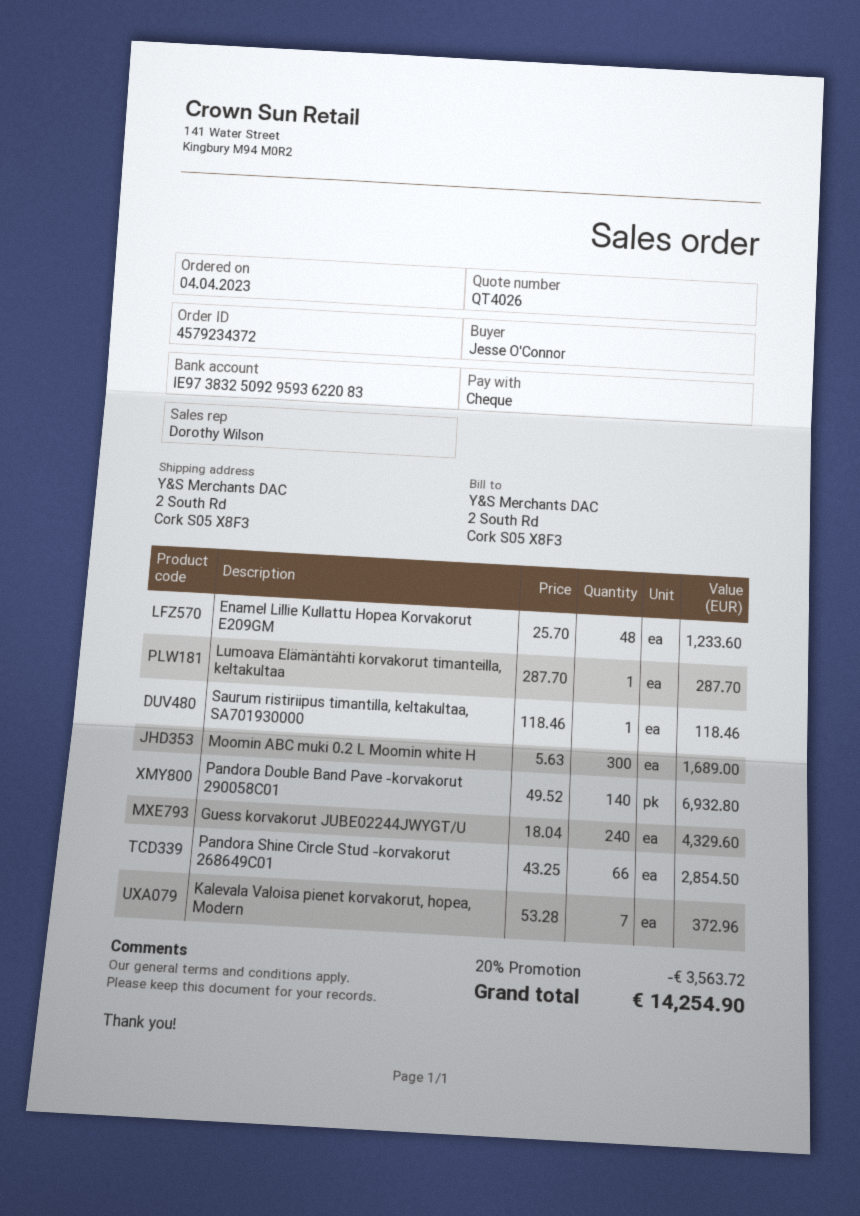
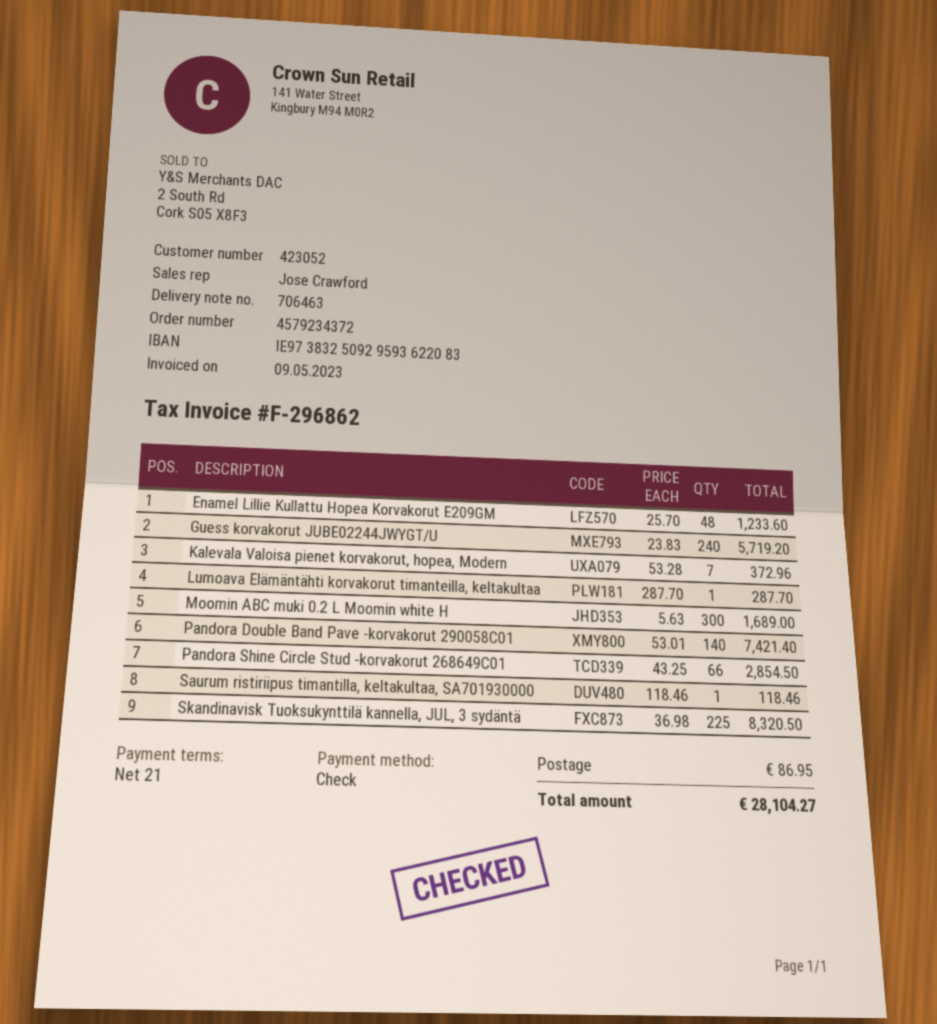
sales rep: Dorothy Wilson -> Jose Crawford
Pandora Double Band Pave -korvakorut 290058C01: 140 x 49.52 = 6932.80 -> 140 x 53.01 = 7421.40
Guess korvakorut JUBE02244JWYGT/U: 240 x 18.04 = 4329.60 -> 240 x 23.83 = 5719.20
Skandinavisk Tuoksukynttilä kannella, JUL, 3 sydäntä: none -> 225 x 36.98 = 8320.50
discount: 20% = 3563.72 -> none
shipping: none -> 86.95
total: 14254.90 -> 28104.27

